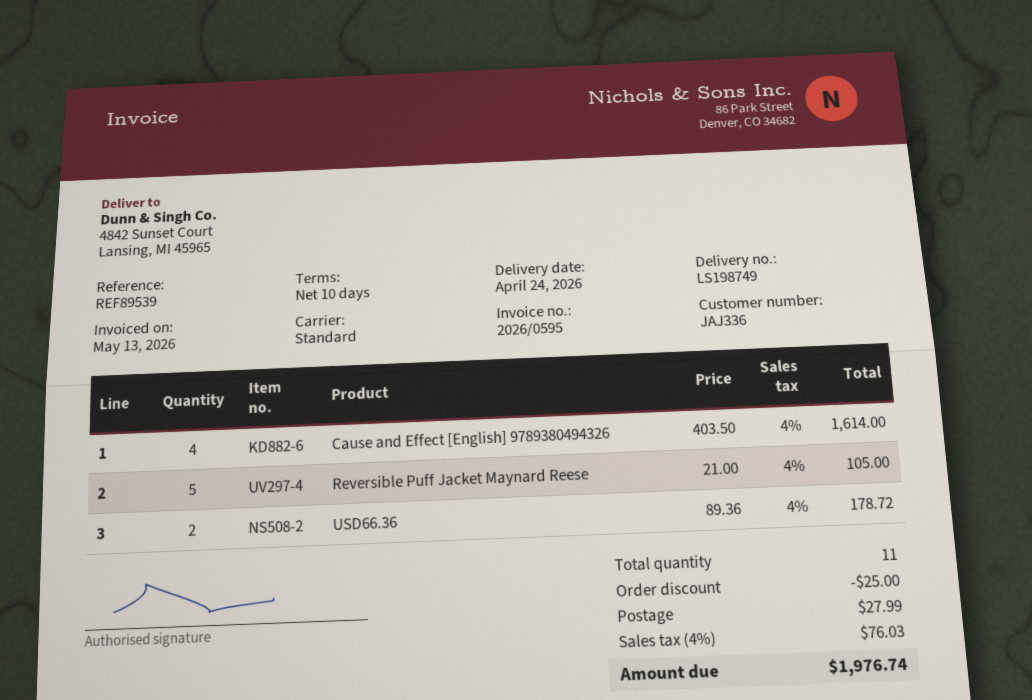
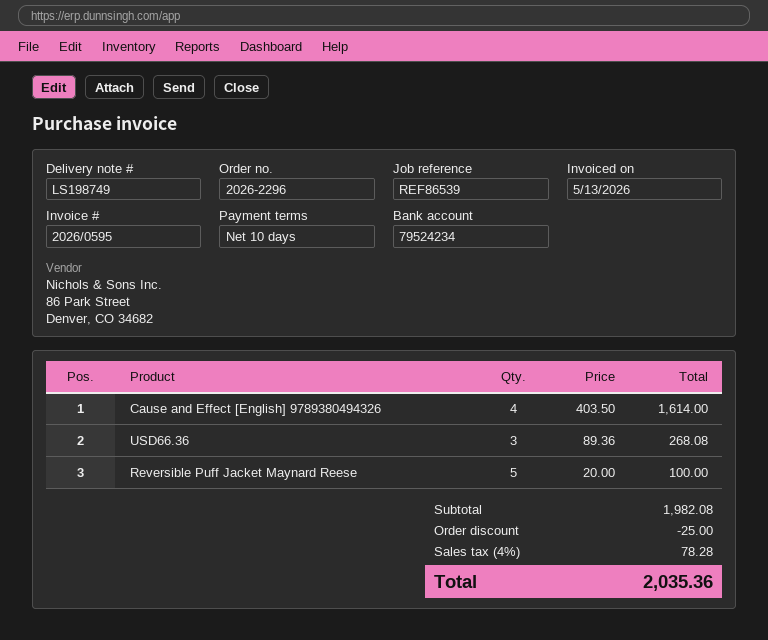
reference: REF89539 -> REF86539
Reversible Puff Jacket Maynard Reese: 5 x 21.00 = 105.00 -> 5 x 20.00 = 100.00
USD66.36: 2 x 89.36 = 178.72 -> 3 x 89.36 = 268.08
shipping: 27.99 -> none
tax: 4% = 76.03 -> 4% = 78.28
total: 1976.74 -> 2035.36

